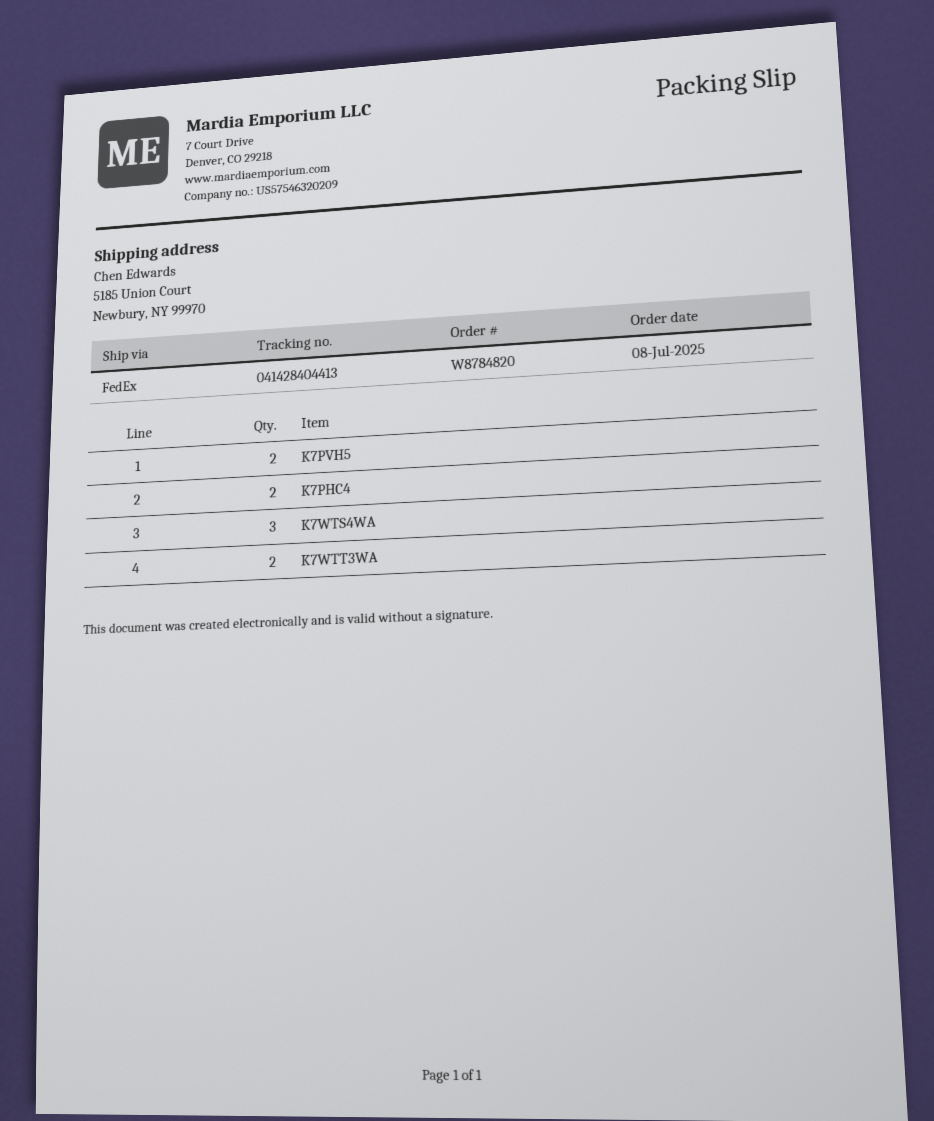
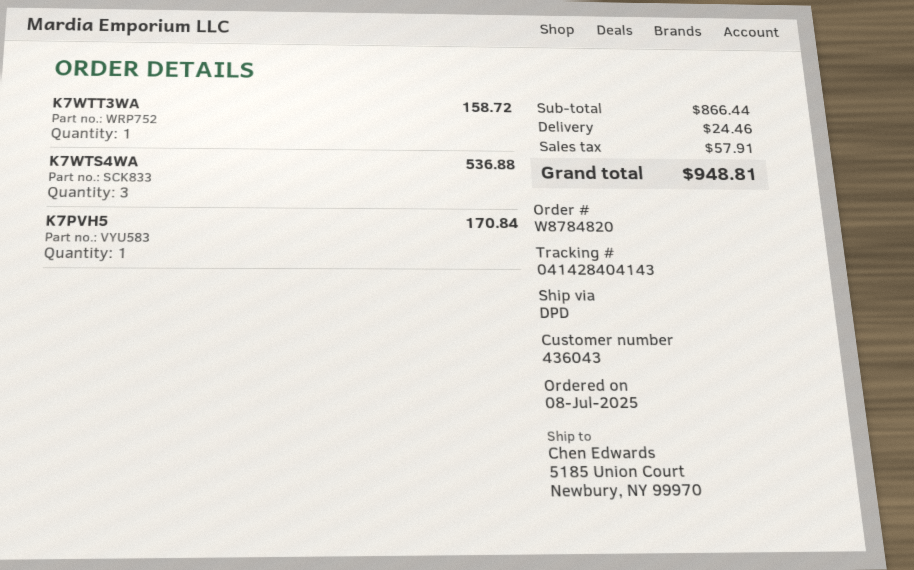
shipping method: FedEx -> DPD
tracking number: 041428404413 -> 041428404143
K7PVH5: 2 -> 1
K7PHC4: 2 -> none
K7WTT3WA: 2 -> 1

